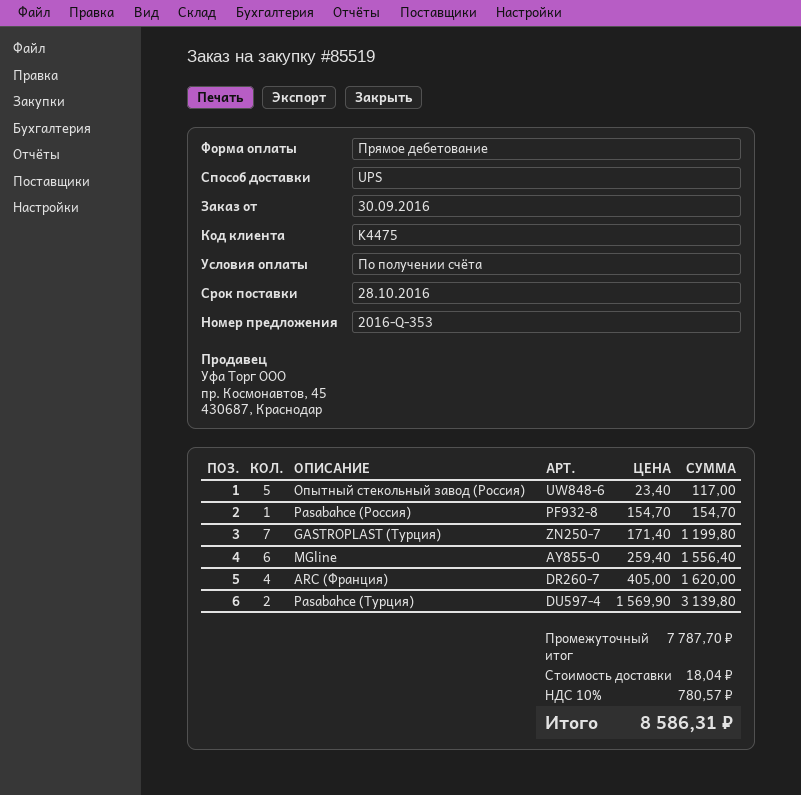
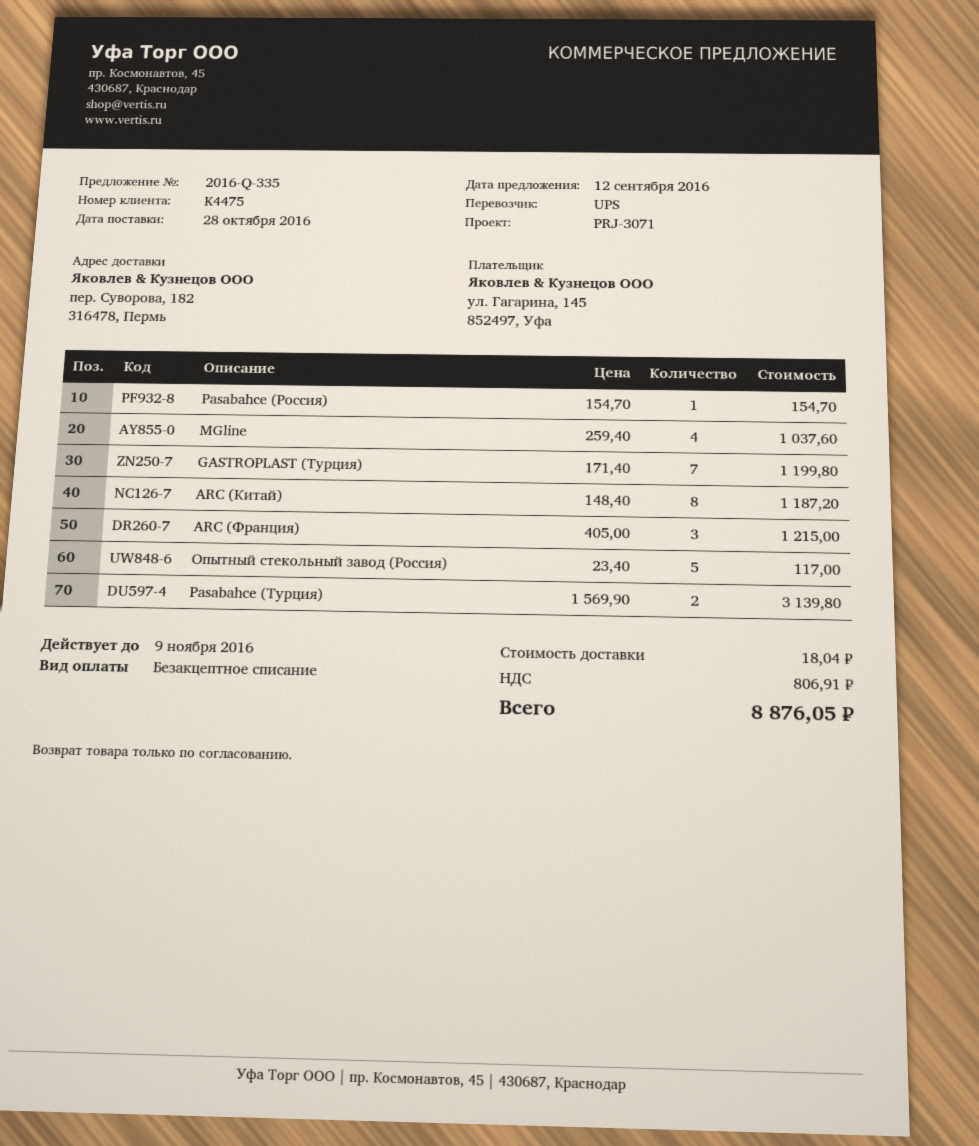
quote number: 2016-Q-353 -> 2016-Q-335
MGline: 6 x 259.40 = 1556.40 -> 4 x 259.40 = 1037.60
ARC (Франция): 4 x 405.00 = 1620.00 -> 3 x 405.00 = 1215.00
ARC (Китай): none -> 8 x 148.40 = 1187.20
tax: 780.57 -> 806.91
total: 8586.31 -> 8876.05

